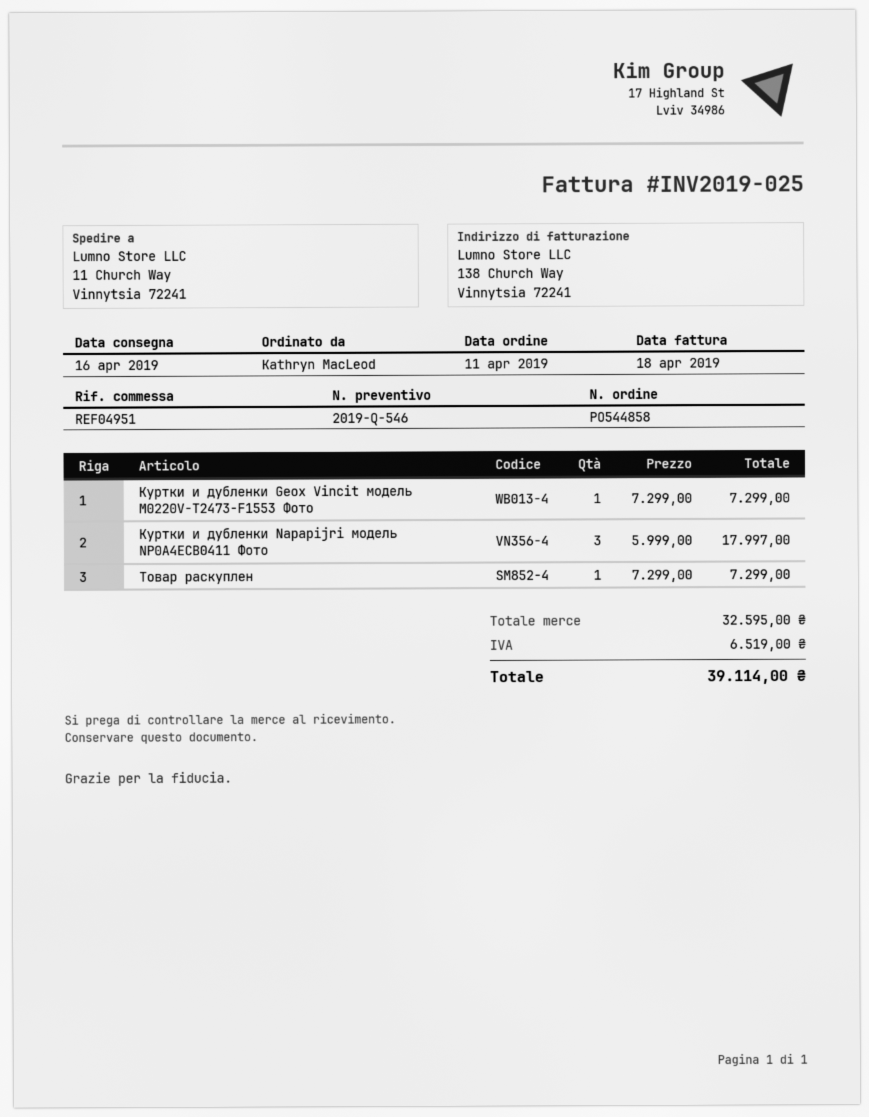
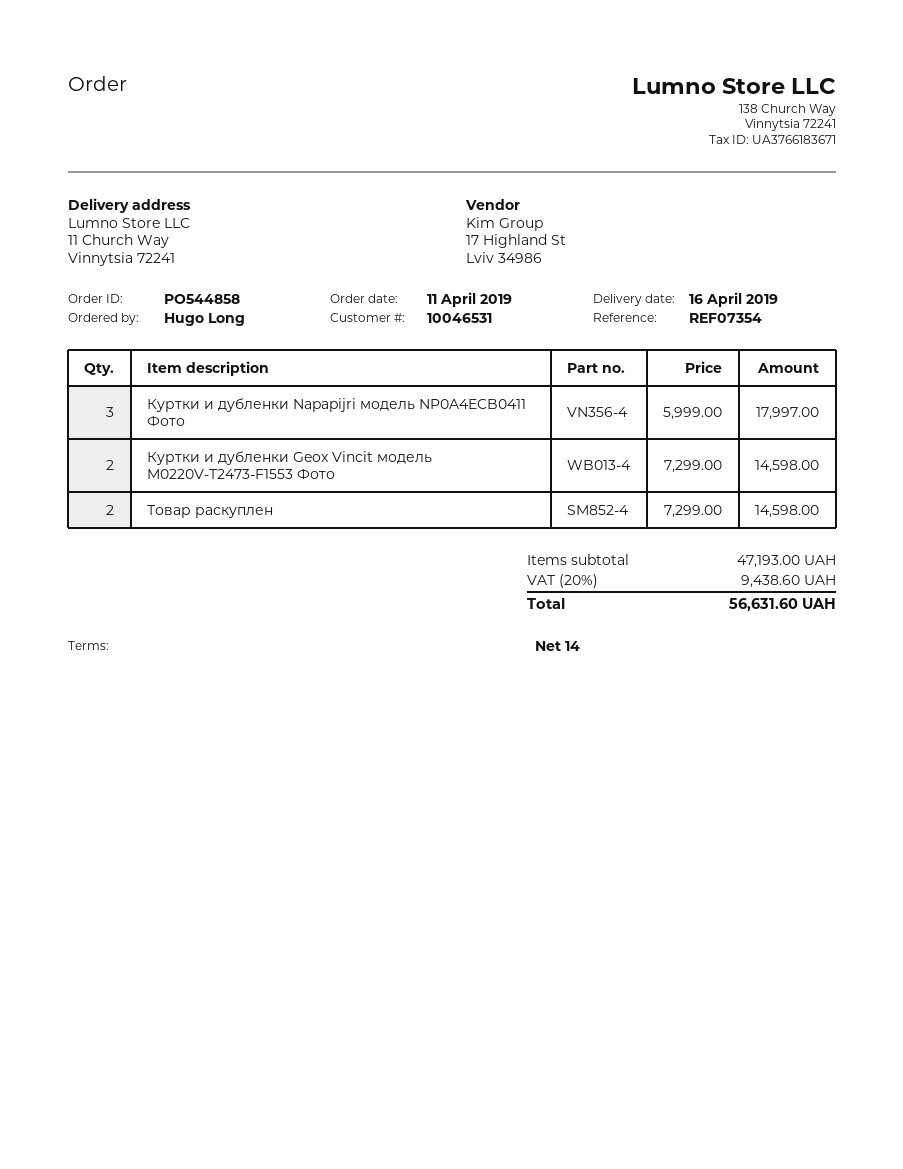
reference: REF04951 -> REF07354
ordered by: Kathryn MacLeod -> Hugo Long
Куртки и дубленки Geox Vincit модель M0220V-T2473-F1553 Фото: 1 x 7299.00 = 7299.00 -> 2 x 7299.00 = 14598.00
Товар раскуплен: 1 x 7299.00 = 7299.00 -> 2 x 7299.00 = 14598.00
subtotal: 32595.00 -> 47193.00
tax: 6519.00 -> 9438.60
total: 39114.00 -> 56631.60

